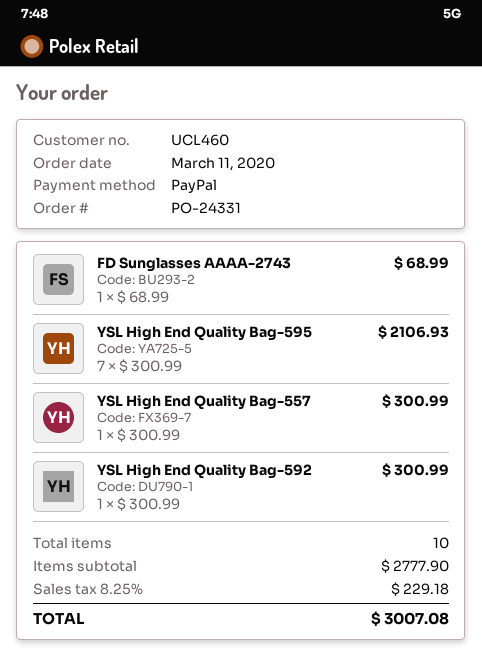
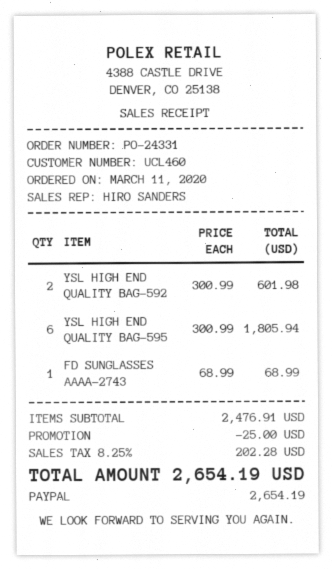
YSL High End Quality Bag-595: 7 x 300.99 = 2106.93 -> 6 x 300.99 = 1805.94
YSL High End Quality Bag-557: 1 x 300.99 = 300.99 -> none
YSL High End Quality Bag-592: 1 x 300.99 = 300.99 -> 2 x 300.99 = 601.98
subtotal: 2777.90 -> 2476.91
discount: none -> 25.00
tax: 8.25% = 229.18 -> 8.25% = 202.28
total: 3007.08 -> 2654.19

